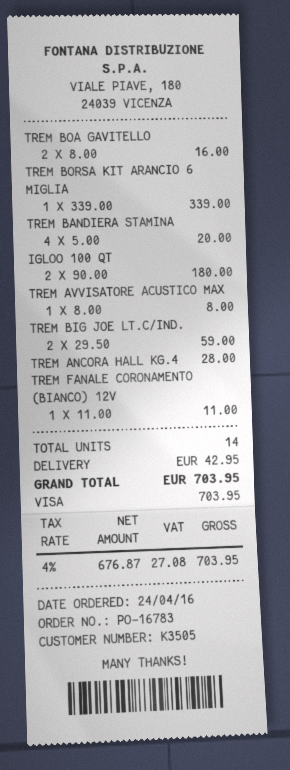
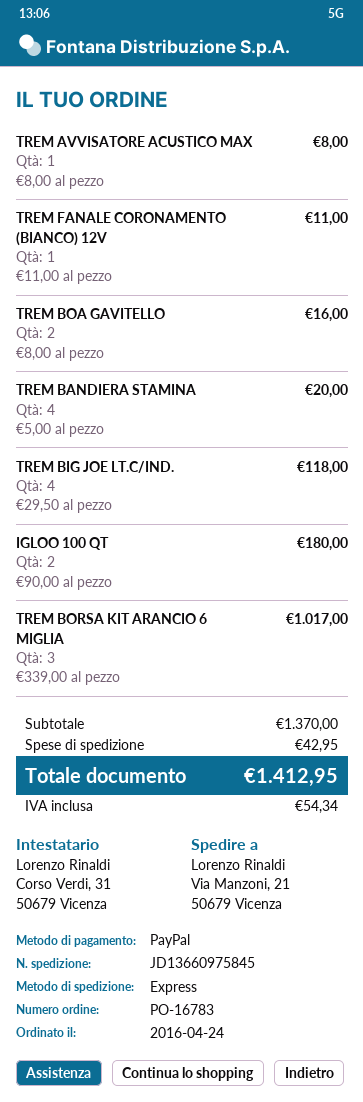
payment method: Visa -> PayPal
TREM BORSA KIT ARANCIO 6 MIGLIA: 1 x 339.00 = 339.00 -> 3 x 339.00 = 1017.00
TREM BIG JOE LT.C/IND.: 2 x 29.50 = 59.00 -> 4 x 29.50 = 118.00
TREM ANCORA HALL KG.4: 1 x 28.00 = 28.00 -> none
tax: 27.08 -> 54.34
total: 703.95 -> 1412.95

